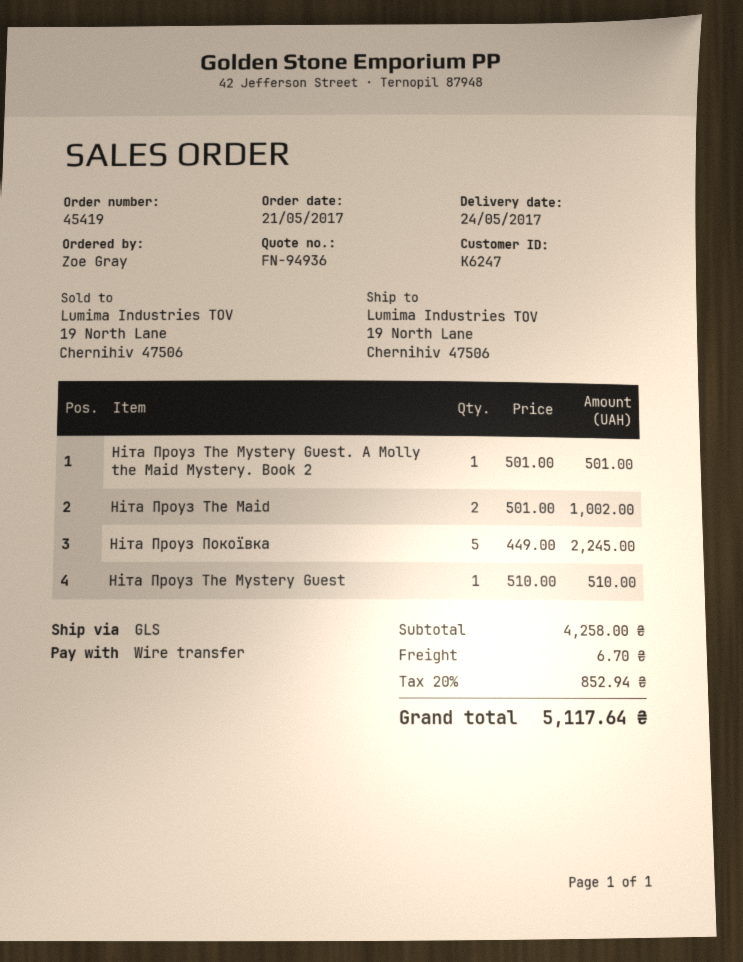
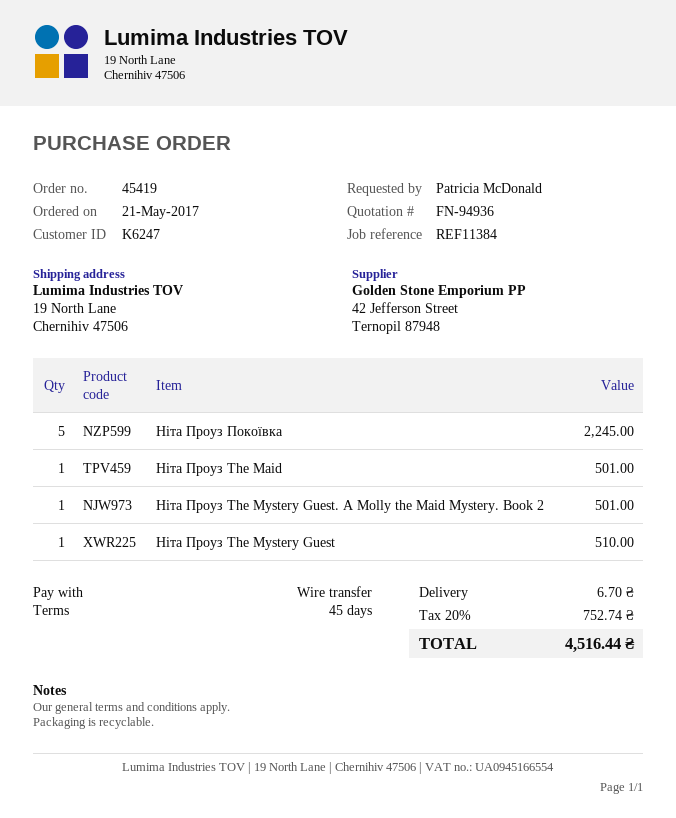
ordered by: Zoe Gray -> Patricia McDonald
Ніта Проуз The Maid: 2 for 1002.00 -> 1 for 501.00
tax: 20% = 852.94 -> 20% = 752.74
total: 5117.64 -> 4516.44

